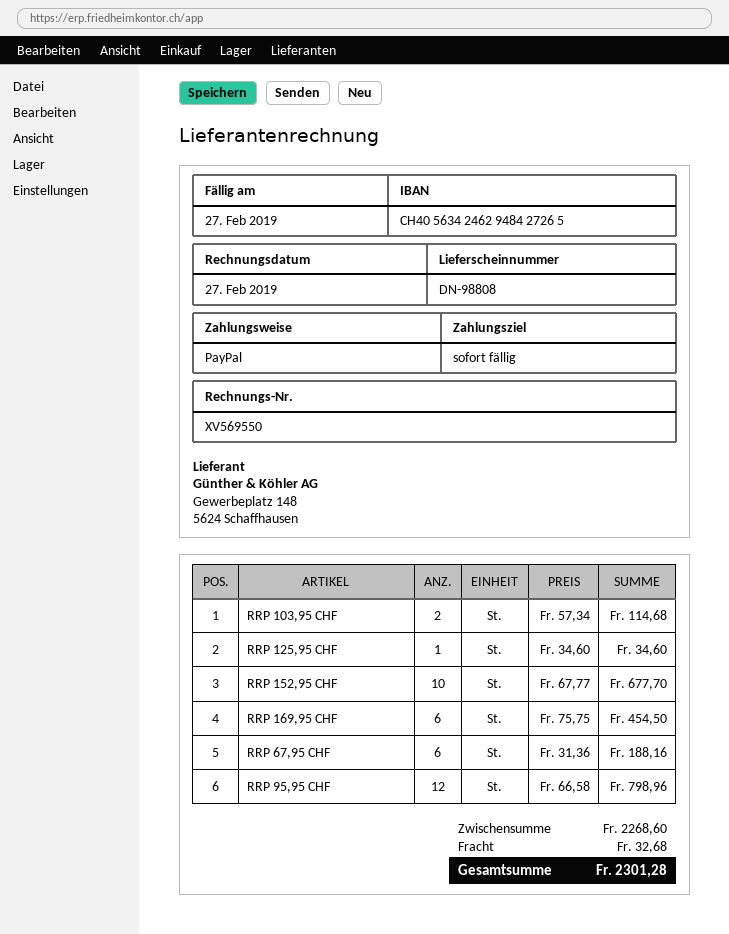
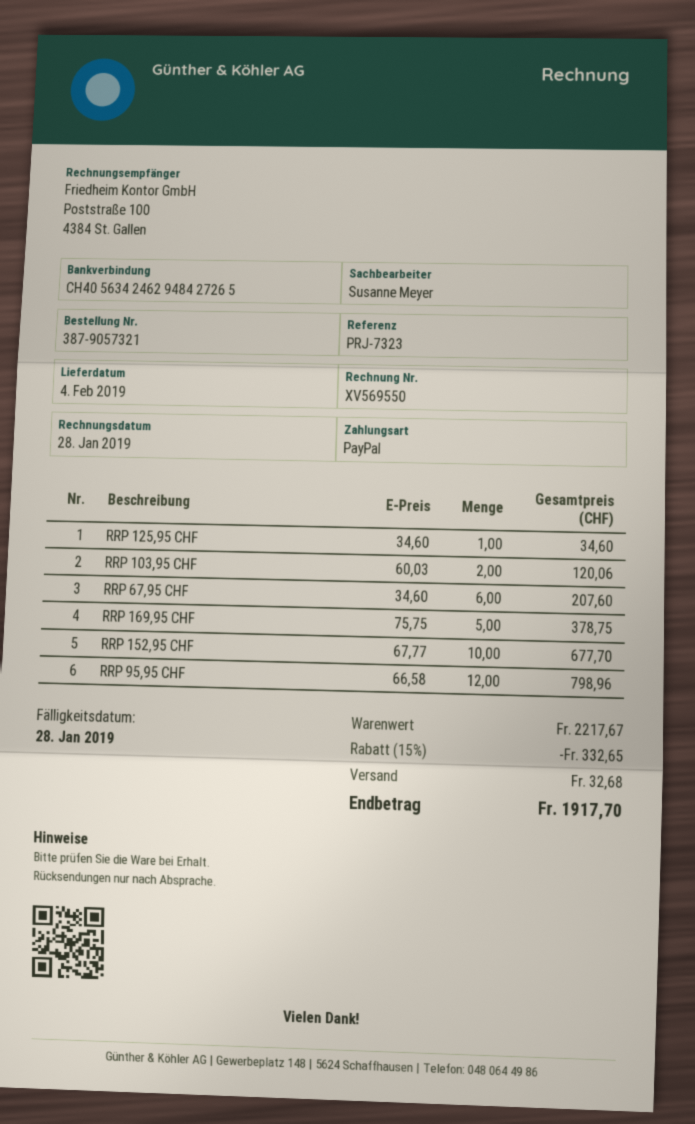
invoice date: 2019-02-27 -> 2019-01-28
due date: 2019-02-27 -> 2019-01-28
RRP 103,95 CHF: 2 x 57.34 = 114.68 -> 2 x 60.03 = 120.06
RRP 169,95 CHF: 6 x 75.75 = 454.50 -> 5 x 75.75 = 378.75
RRP 67,95 CHF: 6 x 31.36 = 188.16 -> 6 x 34.60 = 207.60
subtotal: 2268.60 -> 2217.67
discount: none -> 15% = 332.65
total: 2301.28 -> 1917.70

